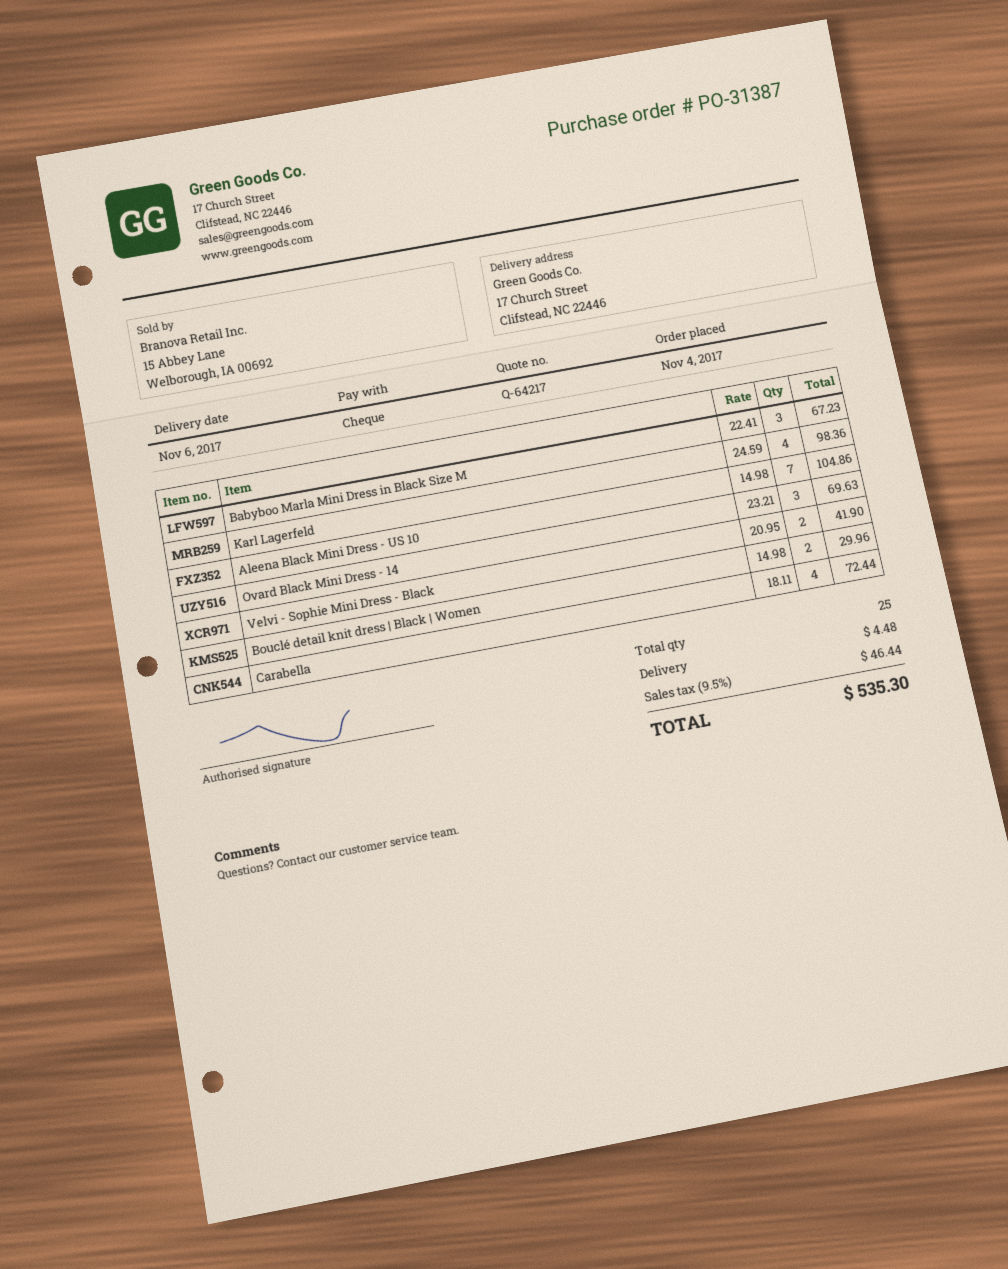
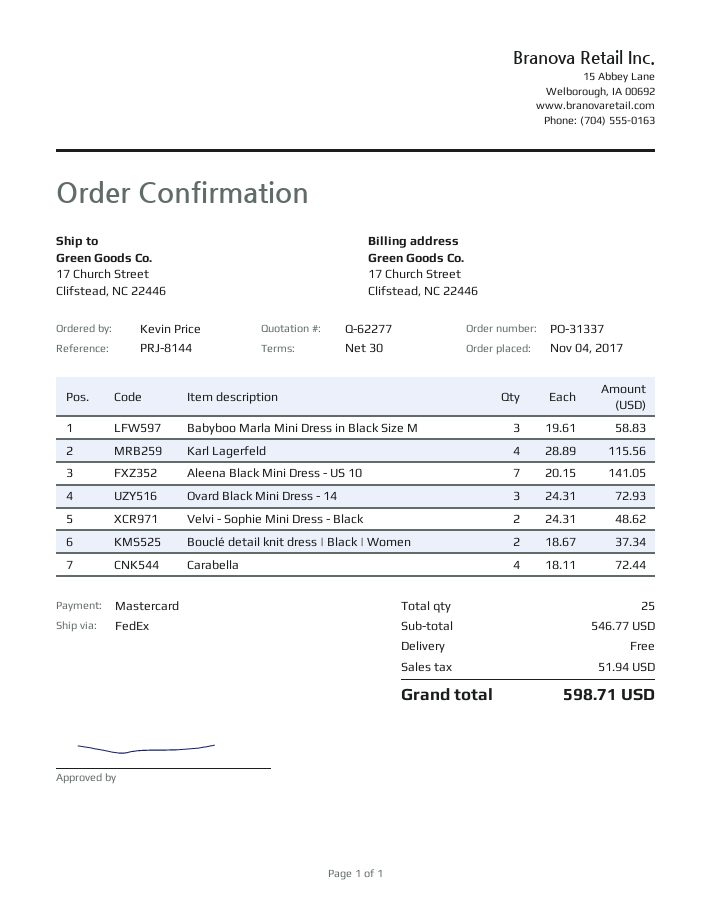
quote number: Q-64217 -> Q-62277
order number: PO-31387 -> PO-31337
payment method: cheque -> Mastercard
Babyboo Marla Mini Dress in Black Size M: 3 x 22.41 = 67.23 -> 3 x 19.61 = 58.83
Karl Lagerfeld: 4 x 24.59 = 98.36 -> 4 x 28.89 = 115.56
Aleena Black Mini Dress - US 10: 7 x 14.98 = 104.86 -> 7 x 20.15 = 141.05
Ovard Black Mini Dress - 14: 3 x 23.21 = 69.63 -> 3 x 24.31 = 72.93
Velvi - Sophie Mini Dress - Black: 2 x 20.95 = 41.90 -> 2 x 24.31 = 48.62
Bouclé detail knit dress | Black | Women: 2 x 14.98 = 29.96 -> 2 x 18.67 = 37.34
shipping: 4.48 -> 0.00
tax: 46.44 -> 51.94
total: 535.30 -> 598.71

